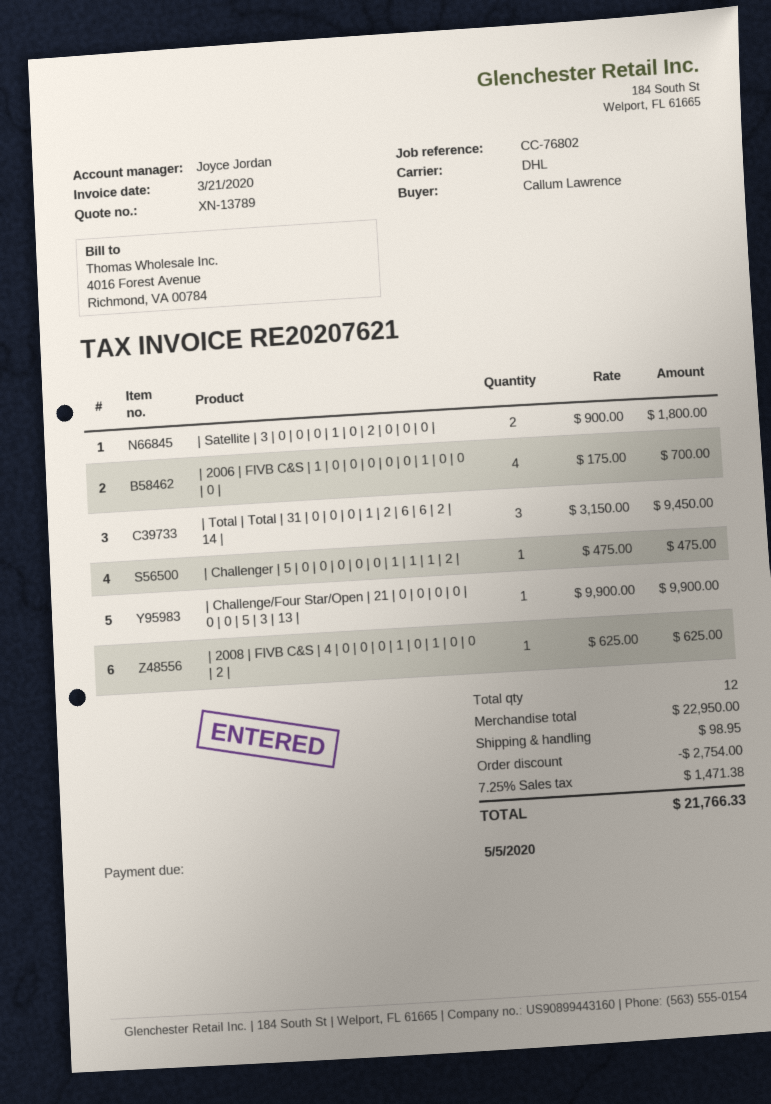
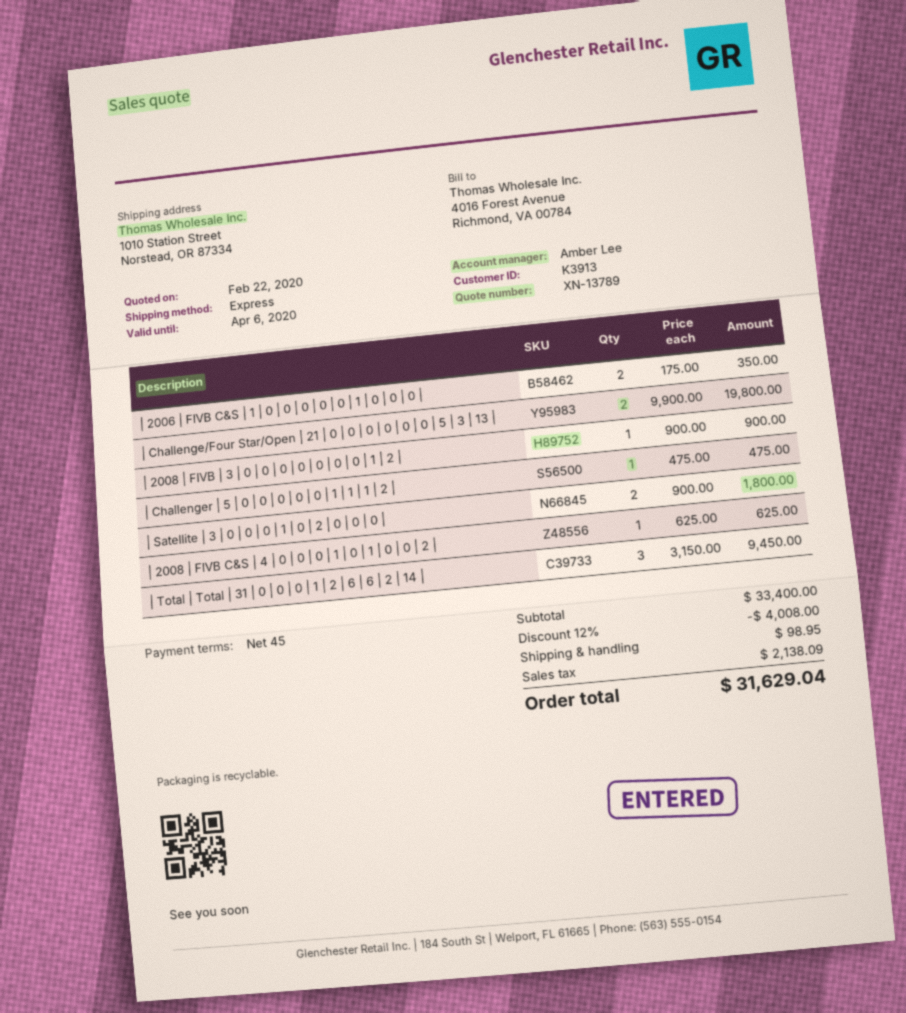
sales rep: Joyce Jordan -> Amber Lee
shipping method: DHL -> express
| 2006 | FIVB C&S | 1 | 0 | 0 | 0 | 0 | 0 | 1 | 0 | 0 | 0 |: 4 x 175.00 = 700.00 -> 2 x 175.00 = 350.00
| Challenge/Four Star/Open | 21 | 0 | 0 | 0 | 0 | 0 | 0 | 5 | 3 | 13 |: 1 x 9900.00 = 9900.00 -> 2 x 9900.00 = 19800.00
| 2008 | FIVB | 3 | 0 | 0 | 0 | 0 | 0 | 0 | 0 | 1 | 2 |: none -> 1 x 900.00 = 900.00
subtotal: 22950.00 -> 33400.00
discount: 2754.00 -> 4008.00
tax: 1471.38 -> 2138.09
total: 21766.33 -> 31629.04

